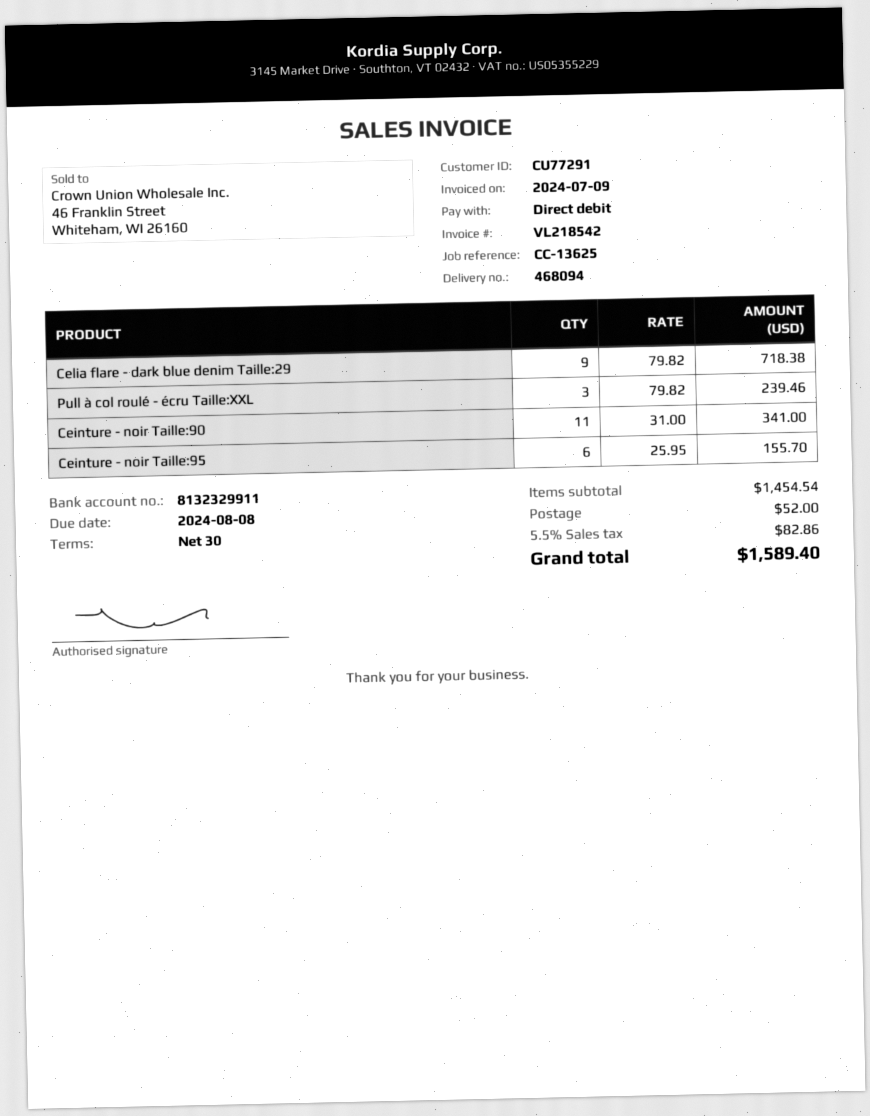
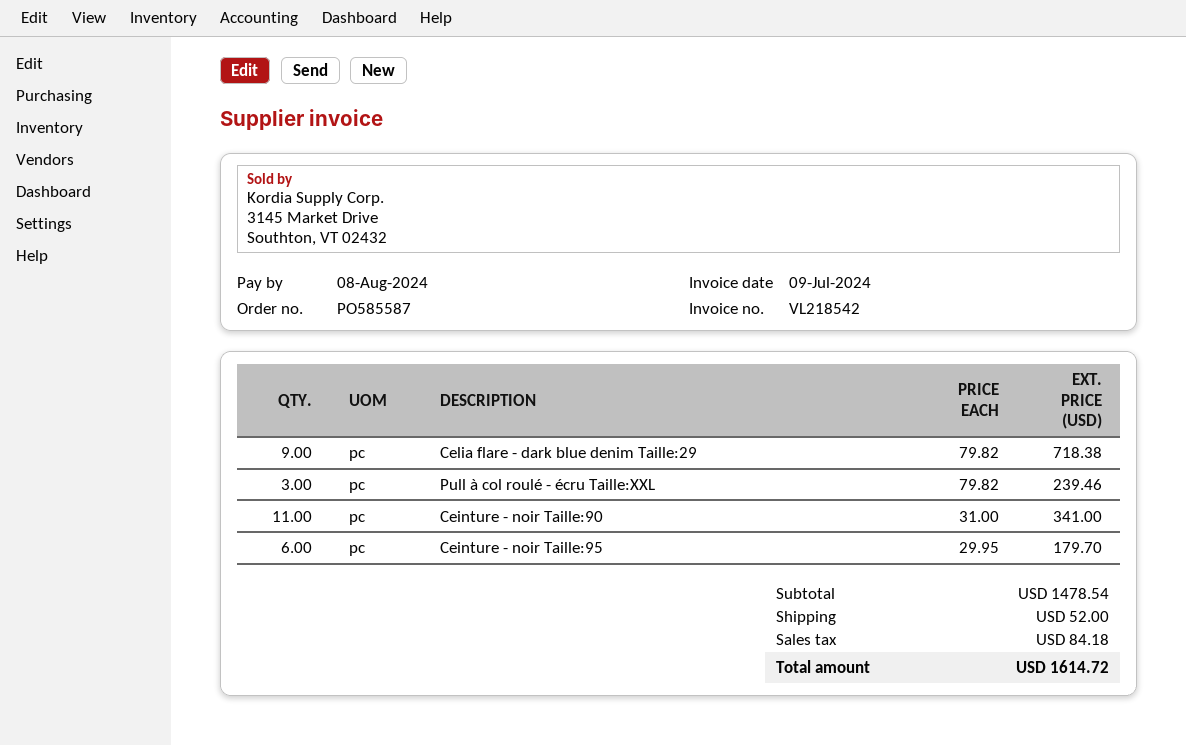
Ceinture - noir Taille:95: 6 x 25.95 = 155.70 -> 6 x 29.95 = 179.70
subtotal: 1454.54 -> 1478.54
tax: 82.86 -> 84.18
total: 1589.40 -> 1614.72

